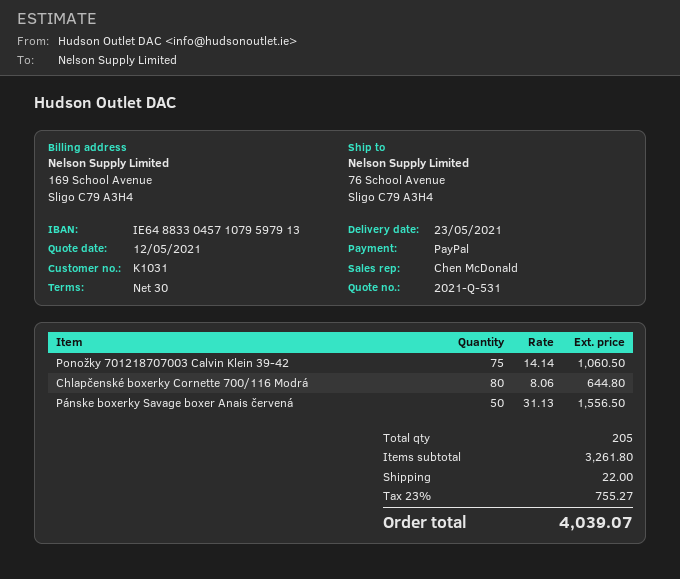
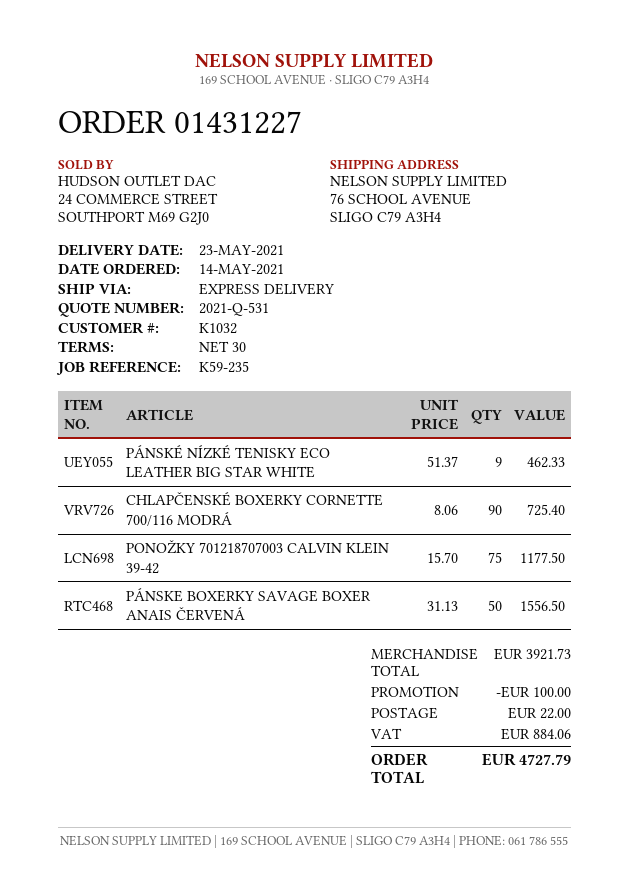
customer number: K1031 -> K1032
Ponožky 701218707003 Calvin Klein 39-42: 75 x 14.14 = 1060.50 -> 75 x 15.70 = 1177.50
Chlapčenské boxerky Cornette 700/116 Modrá: 80 x 8.06 = 644.80 -> 90 x 8.06 = 725.40
PÁNSKÉ NÍZKÉ TENISKY ECO LEATHER BIG STAR WHITE: none -> 9 x 51.37 = 462.33
subtotal: 3261.80 -> 3921.73
discount: none -> 100.00
tax: 755.27 -> 884.06
total: 4039.07 -> 4727.79

